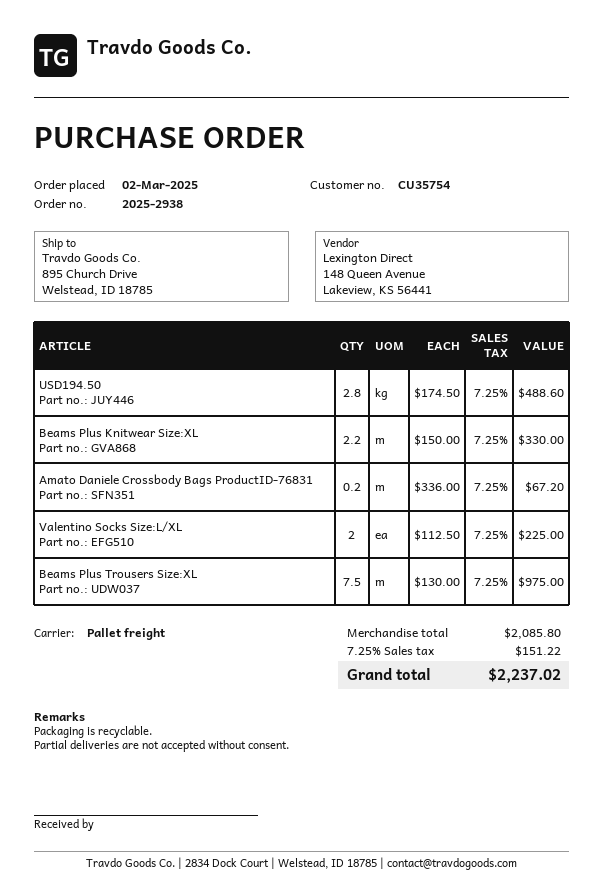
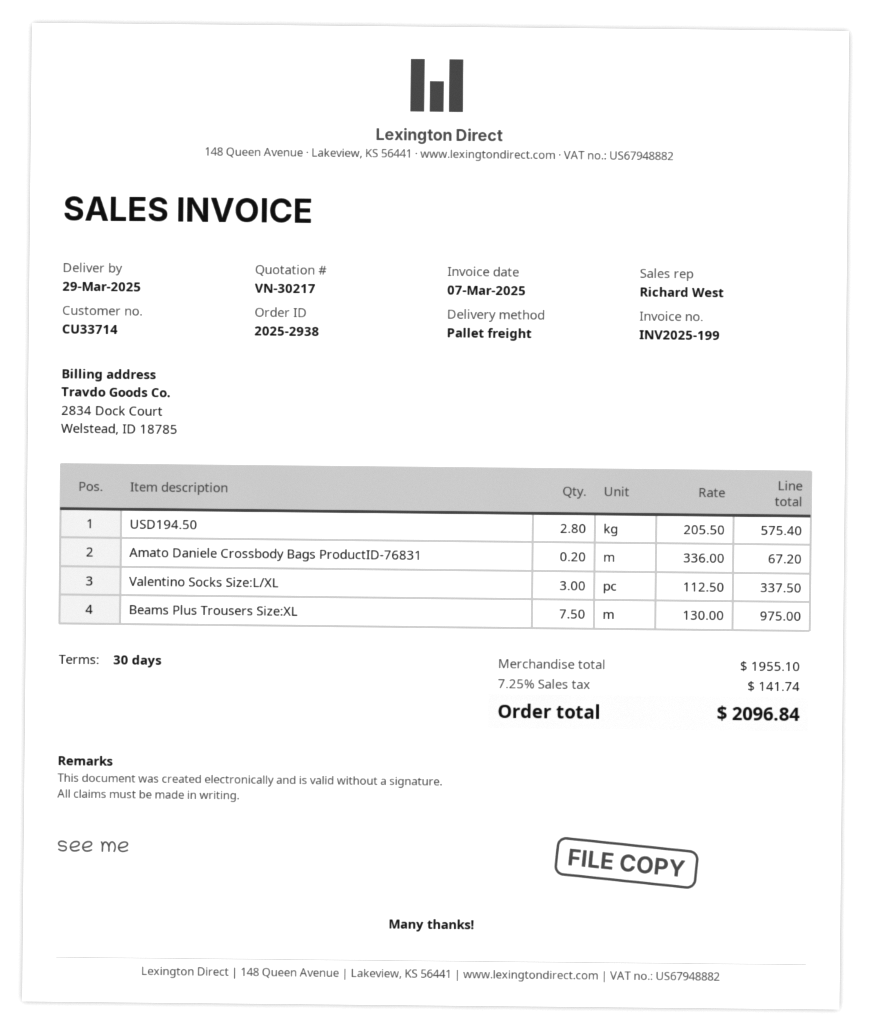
customer number: CU35754 -> CU33714
USD194.50: 2.8 x 174.50 = 488.60 -> 2.8 x 205.50 = 575.40
Beams Plus Knitwear Size:XL: 2.2 x 150.00 = 330.00 -> none
Valentino Socks Size:L/XL: 2 x 112.50 = 225.00 -> 3 x 112.50 = 337.50
subtotal: 2085.80 -> 1955.10
tax: 7.25% = 151.22 -> 7.25% = 141.74
total: 2237.02 -> 2096.84

